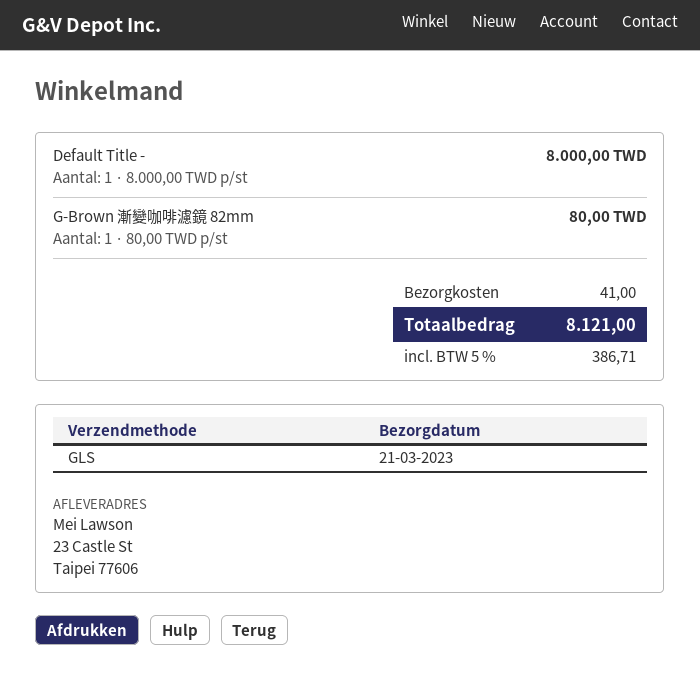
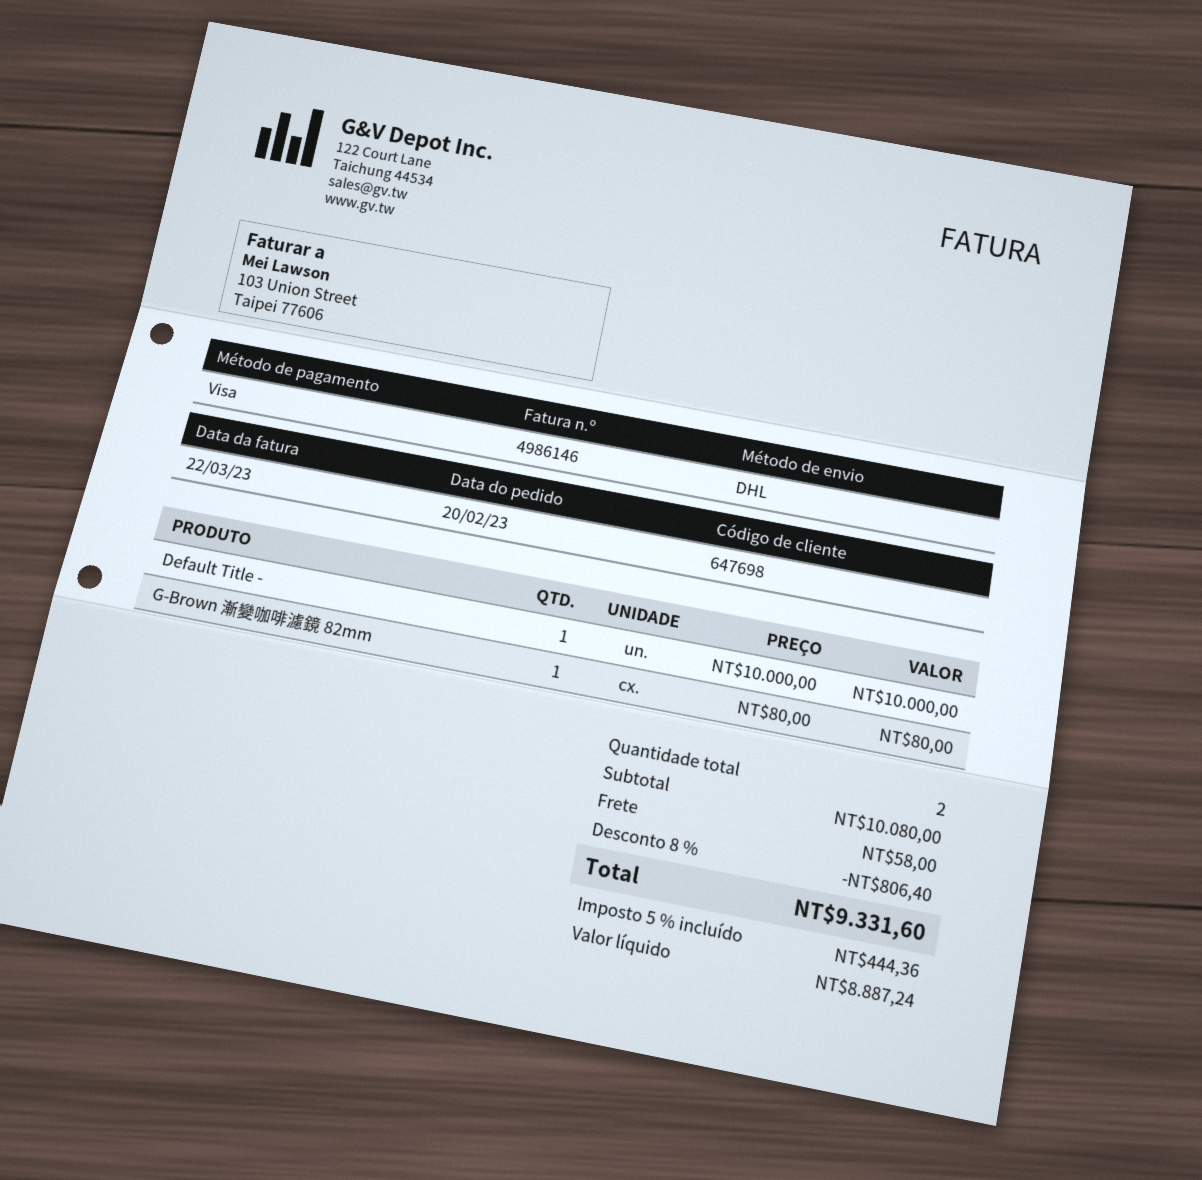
shipping method: GLS -> DHL
Default Title -: 1 x 8000.00 = 8000.00 -> 1 x 10000.00 = 10000.00
discount: none -> 8% = 806.40
shipping: 41.00 -> 58.00
tax: 5% = 386.71 -> 5% = 444.36
total: 8121.00 -> 9331.60

